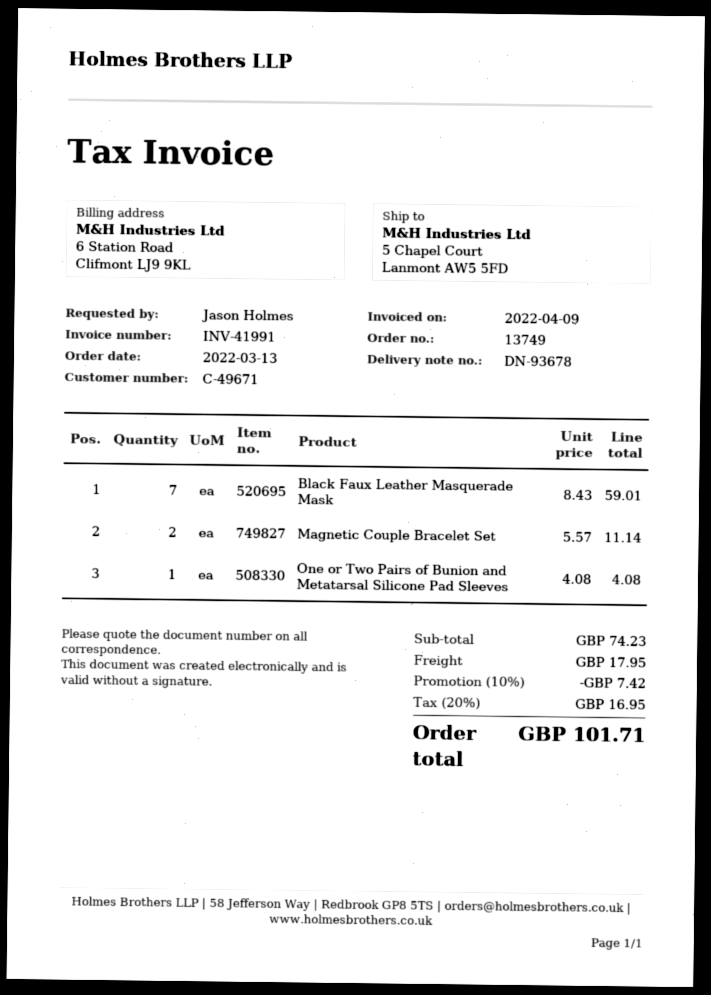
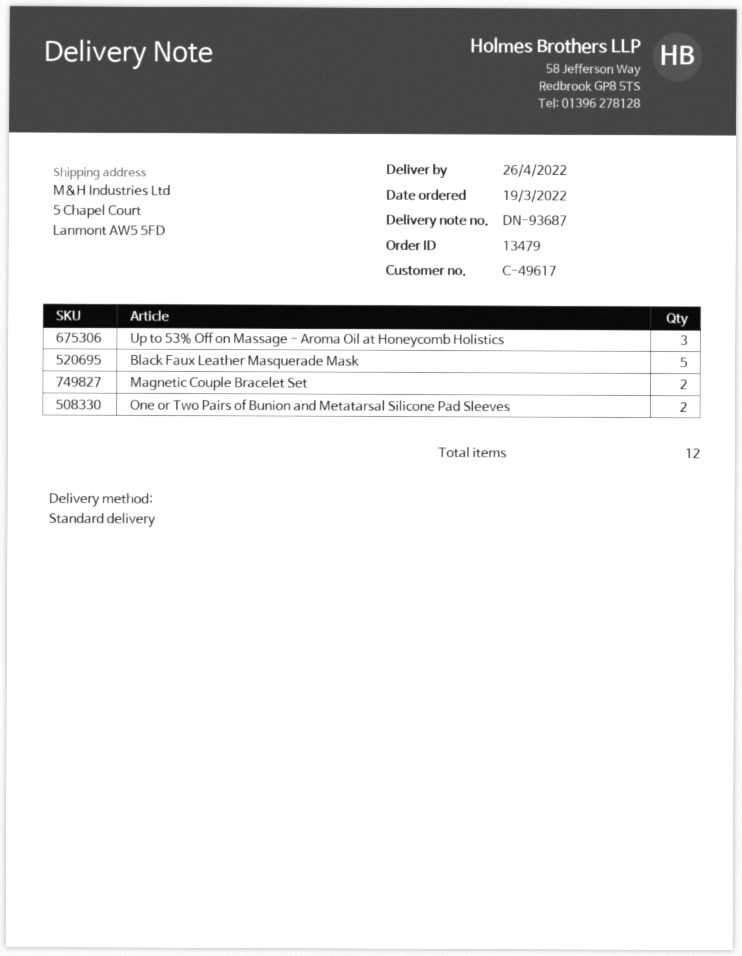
order number: 13749 -> 13479
order date: 2022-03-13 -> 2022-03-19
delivery note number: DN-93678 -> DN-93687
customer number: C-49671 -> C-49617
Black Faux Leather Masquerade Mask: 7 -> 5
One or Two Pairs of Bunion and Metatarsal Silicone Pad Sleeves: 1 -> 2
Up to 53% Off on Massage - Aroma Oil at Honeycomb Holistics: none -> 3

